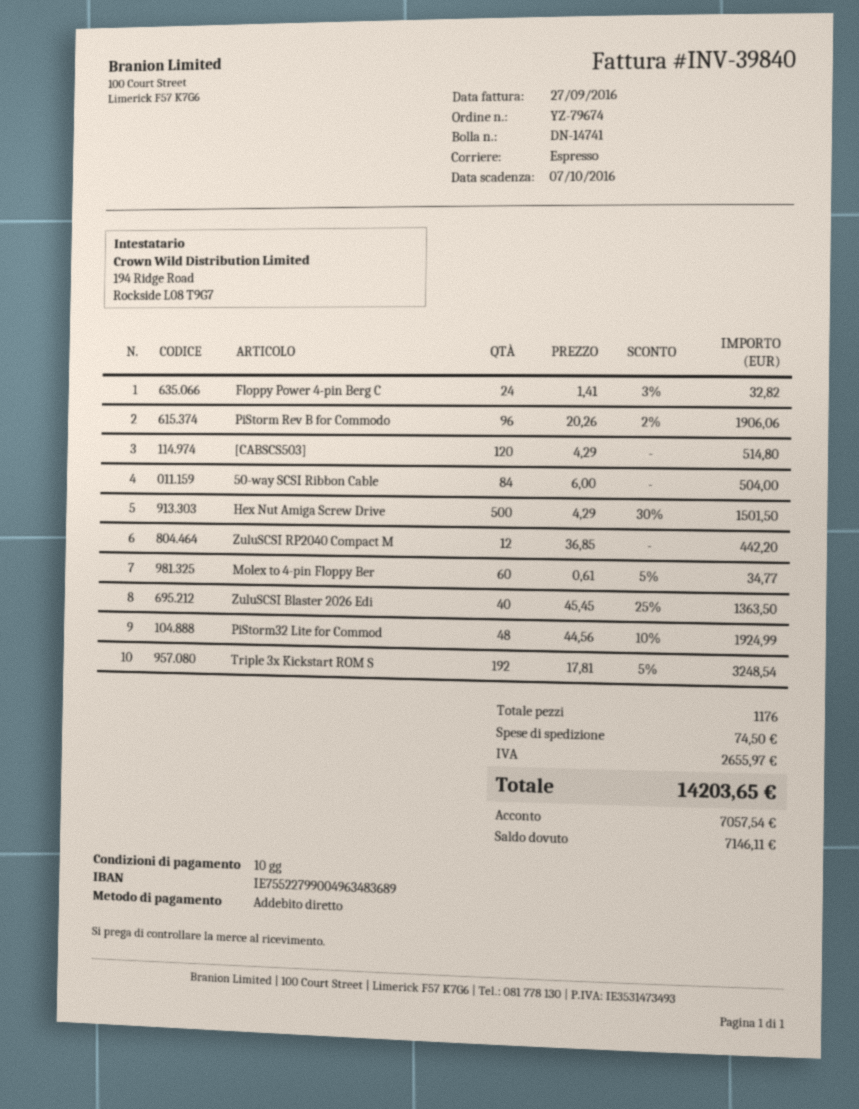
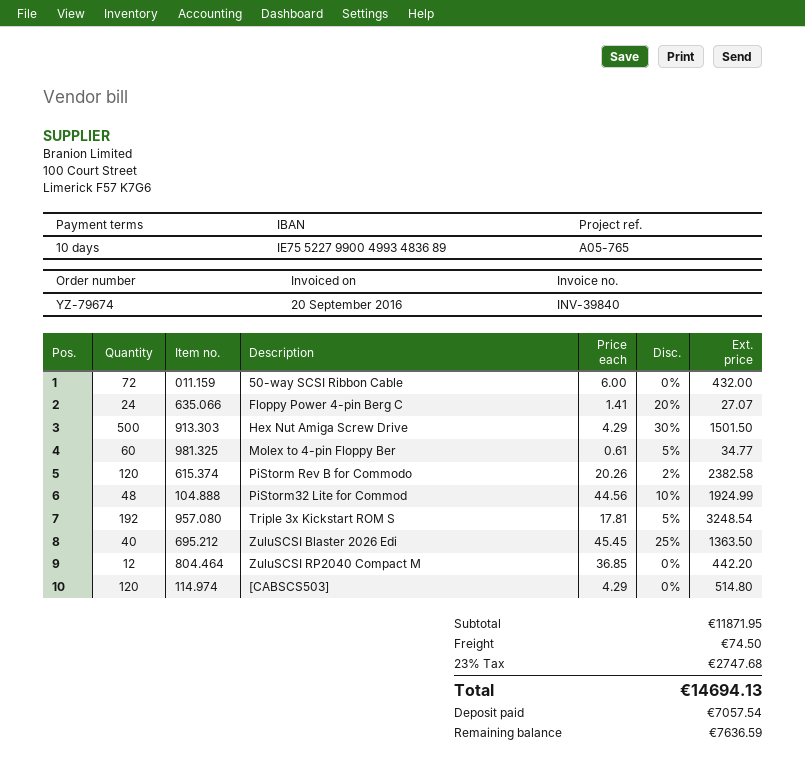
invoice date: 2016-09-27 -> 2016-09-20
bank account: IE75522799004963483689 -> IE75522799004993483689
Floppy Power 4-pin Berg C: 24 x 1.41 - 3% = 32.82 -> 24 x 1.41 - 20% = 27.07
PiStorm Rev B for Commodo: 96 x 20.26 - 2% = 1906.06 -> 120 x 20.26 - 2% = 2382.58
50-way SCSI Ribbon Cable: 84 x 6.00 = 504.00 -> 72 x 6.00 = 432.00
tax: 2655.97 -> 2747.68
total: 14203.65 -> 14694.13
balance: 7146.11 -> 7636.59

